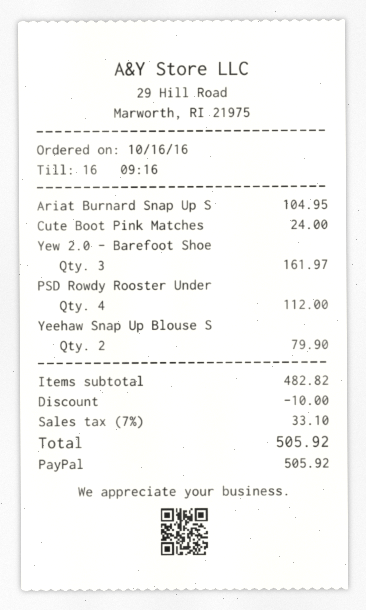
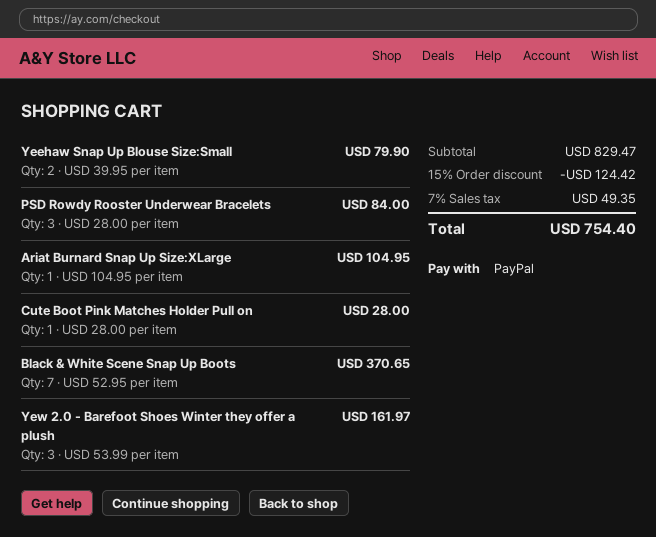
Cute Boot Pink Matches: 1 for 24.00 -> 1 for 28.00
PSD Rowdy Rooster Under: 4 for 112.00 -> 3 for 84.00
Black & White Scene Snap Up Boots: none -> 7 for 370.65
subtotal: 482.82 -> 829.47
discount: 10.00 -> 124.42
tax: 7% = 33.10 -> 7% = 49.35
total: 505.92 -> 754.40

